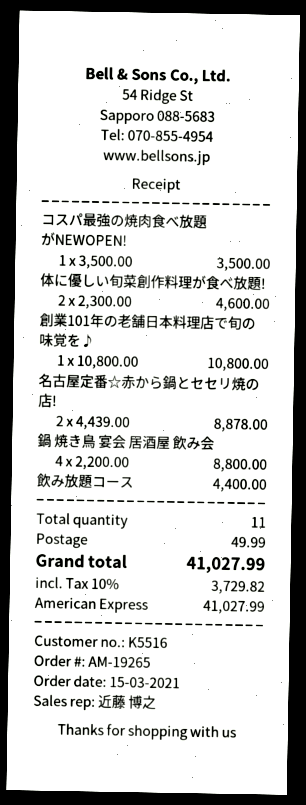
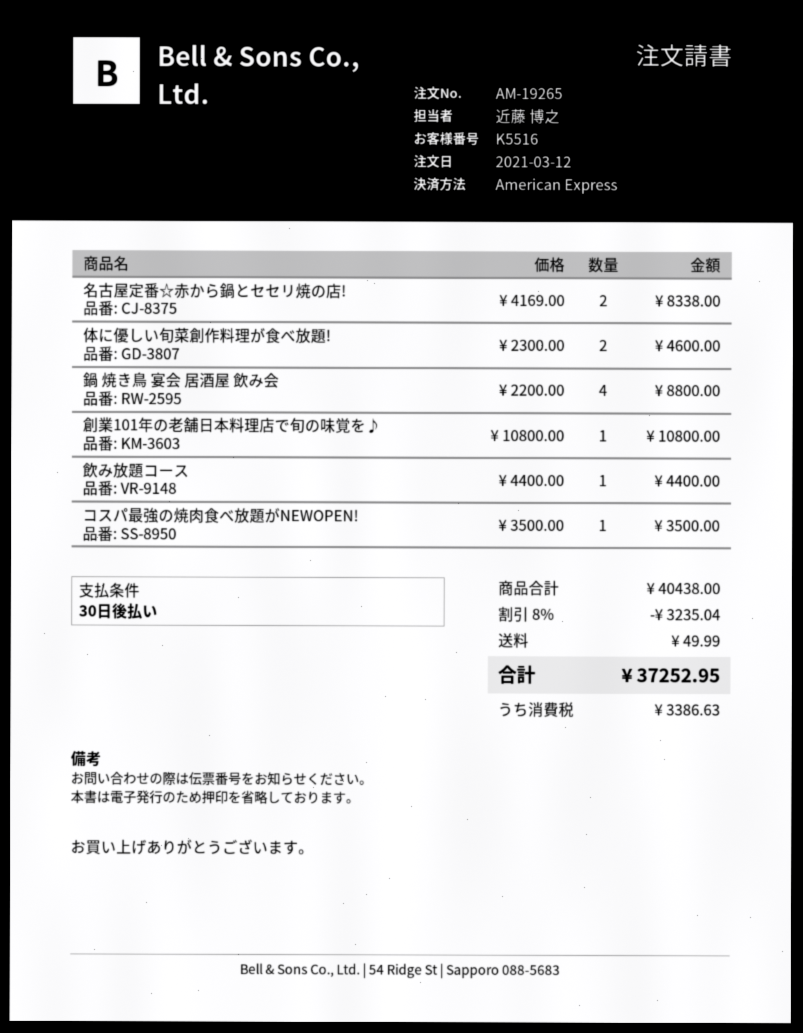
order date: 2021-03-15 -> 2021-03-12
名古屋定番☆赤から鍋とセセリ焼の店!: 2 x 4439.00 = 8878.00 -> 2 x 4169.00 = 8338.00
discount: none -> 8% = 3235.04
tax: 3729.82 -> 3386.63
total: 41027.99 -> 37252.95

